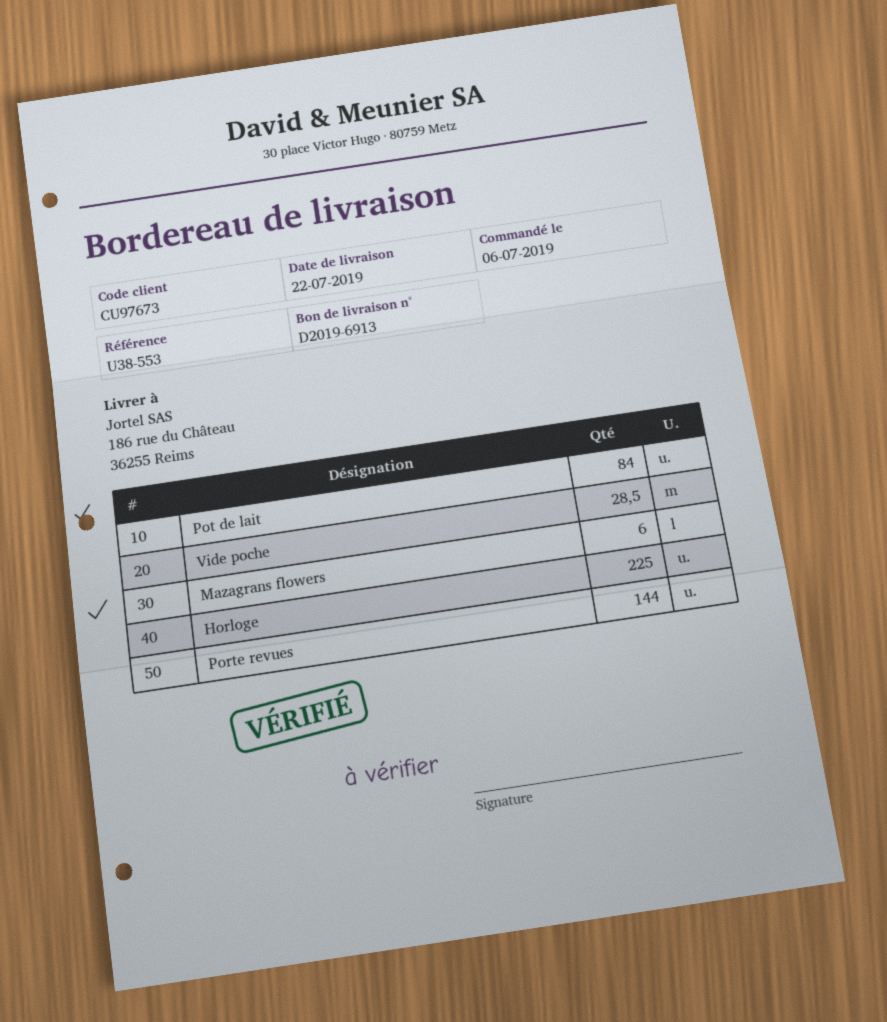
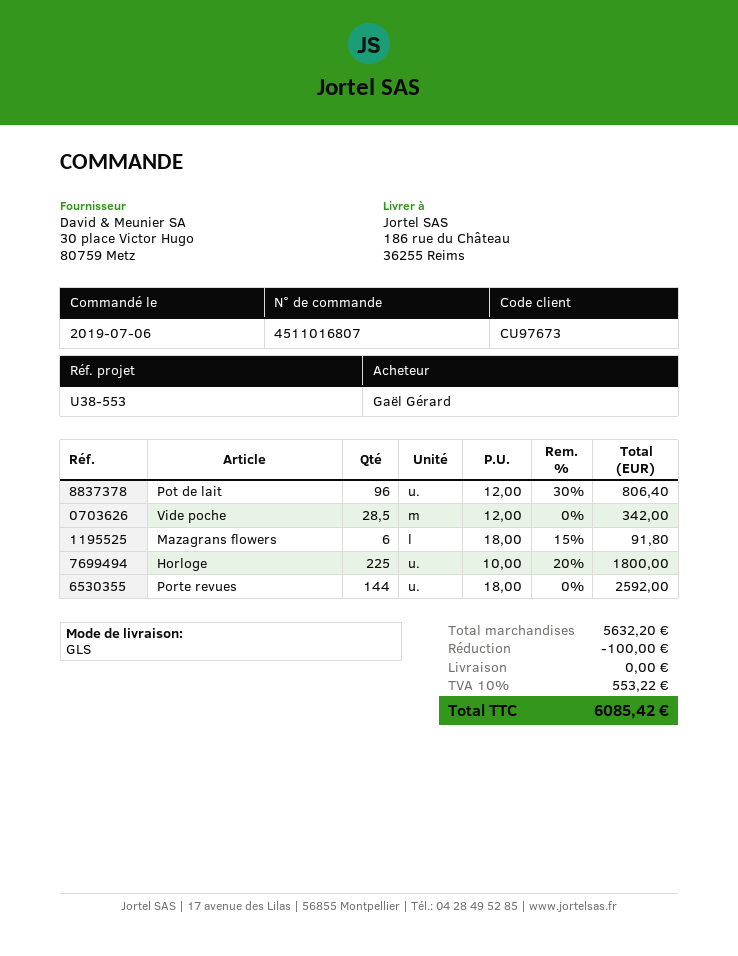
Pot de lait: 84 -> 96

